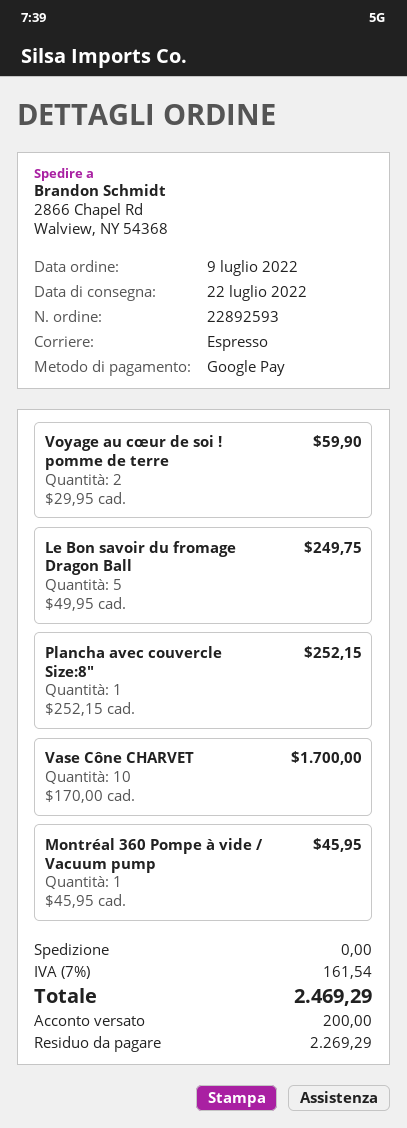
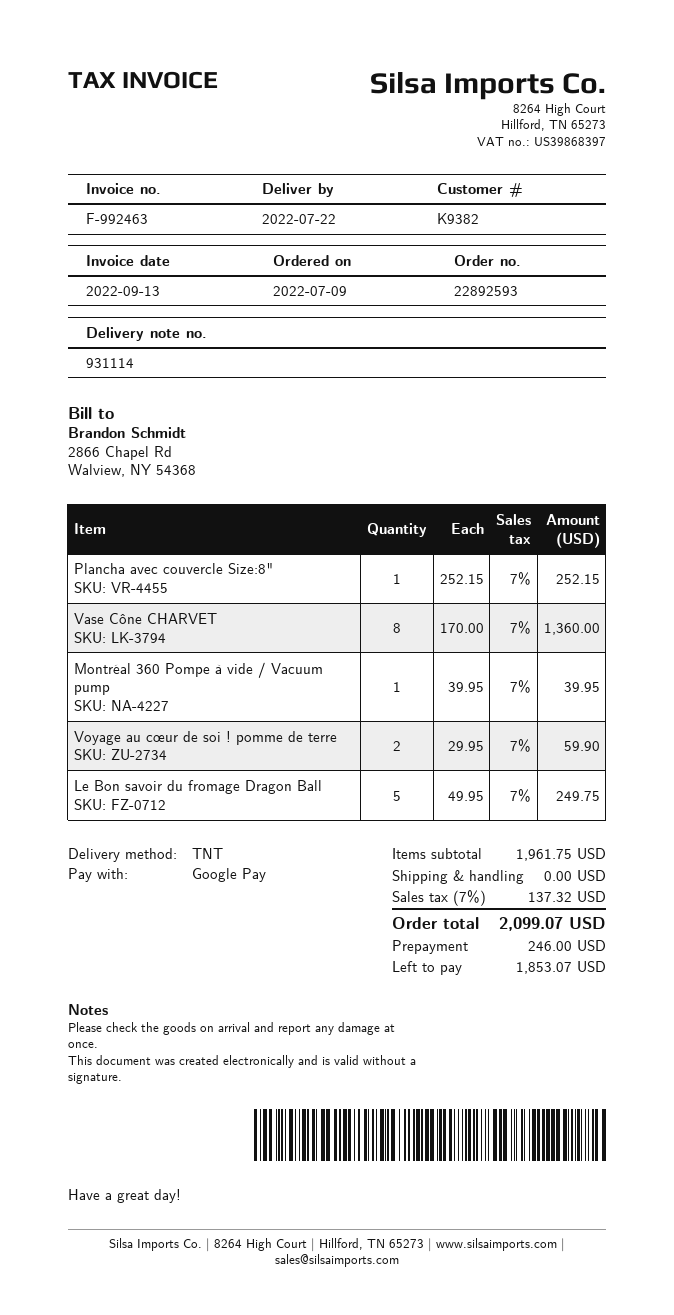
shipping method: express -> TNT
Vase Cône CHARVET: 10 x 170.00 = 1700.00 -> 8 x 170.00 = 1360.00
Montréal 360 Pompe à vide / Vacuum pump: 1 x 45.95 = 45.95 -> 1 x 39.95 = 39.95
tax: 7% = 161.54 -> 7% = 137.32
total: 2469.29 -> 2099.07
deposit: 200.00 -> 246.00
balance: 2269.29 -> 1853.07

